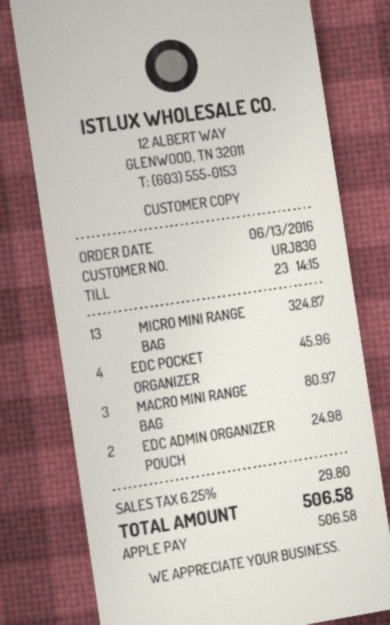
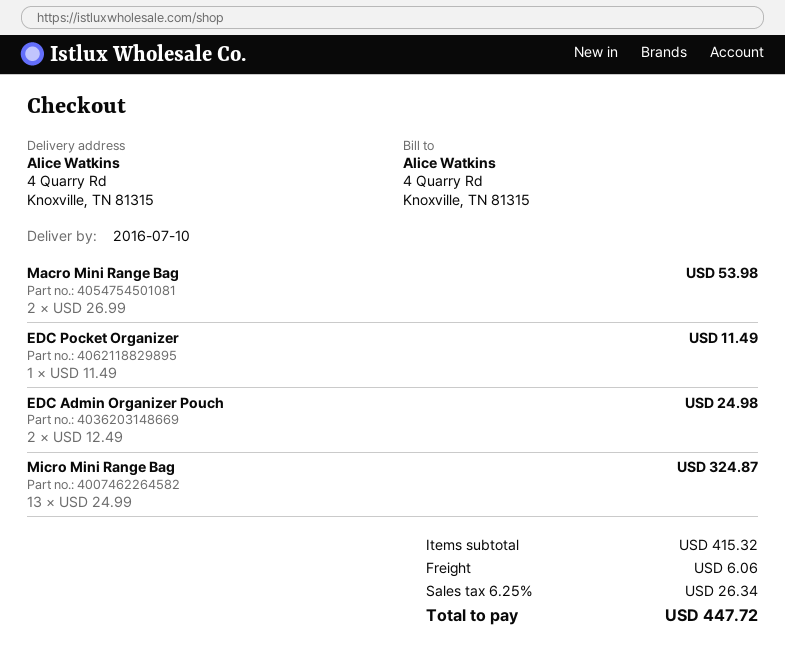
EDC POCKET ORGANIZER: 4 for 45.96 -> 1 for 11.49
MACRO MINI RANGE BAG: 3 for 80.97 -> 2 for 53.98
shipping: none -> 6.06
tax: 6.25% = 29.80 -> 6.25% = 26.34
total: 506.58 -> 447.72

